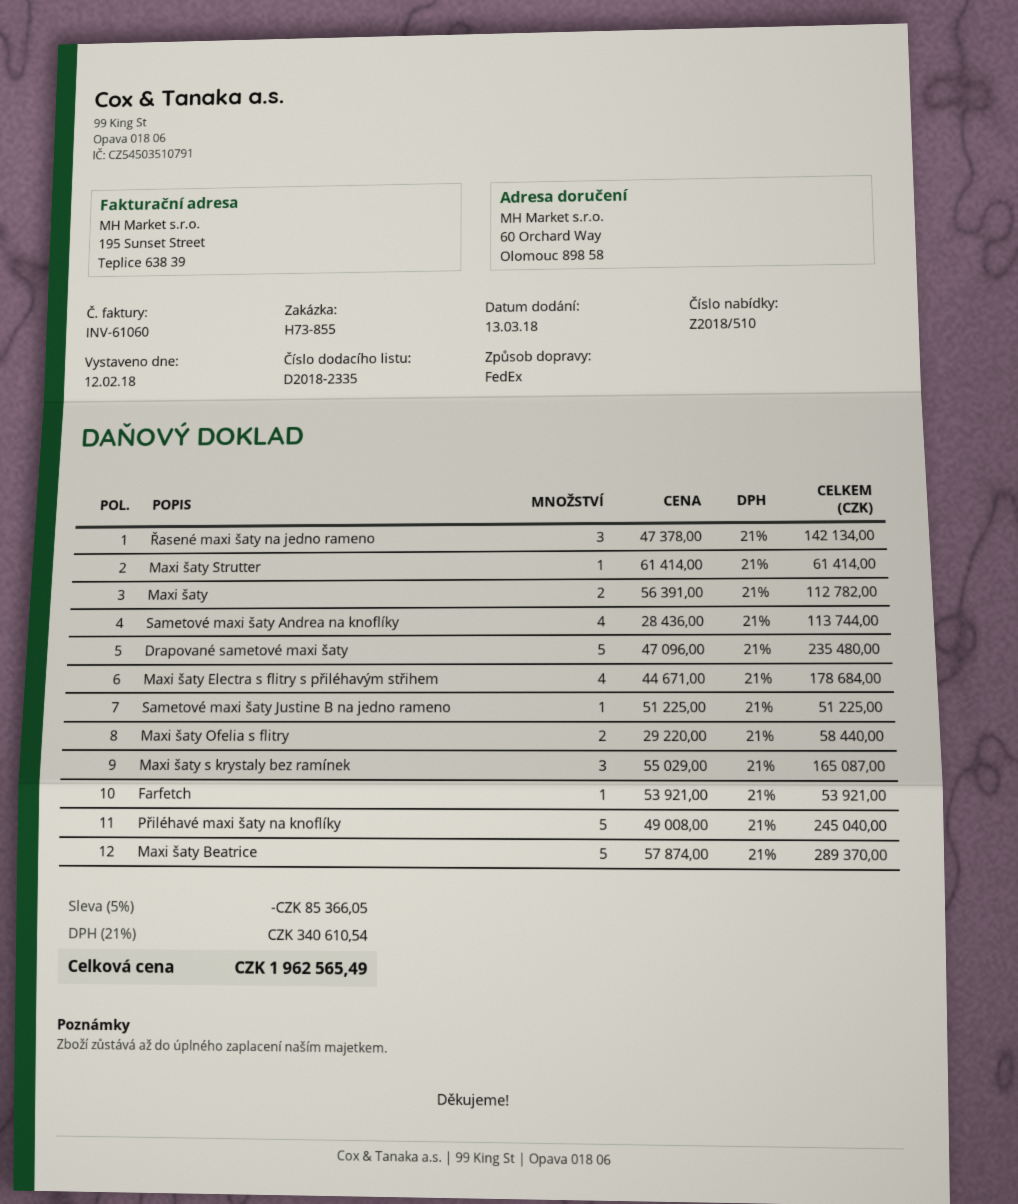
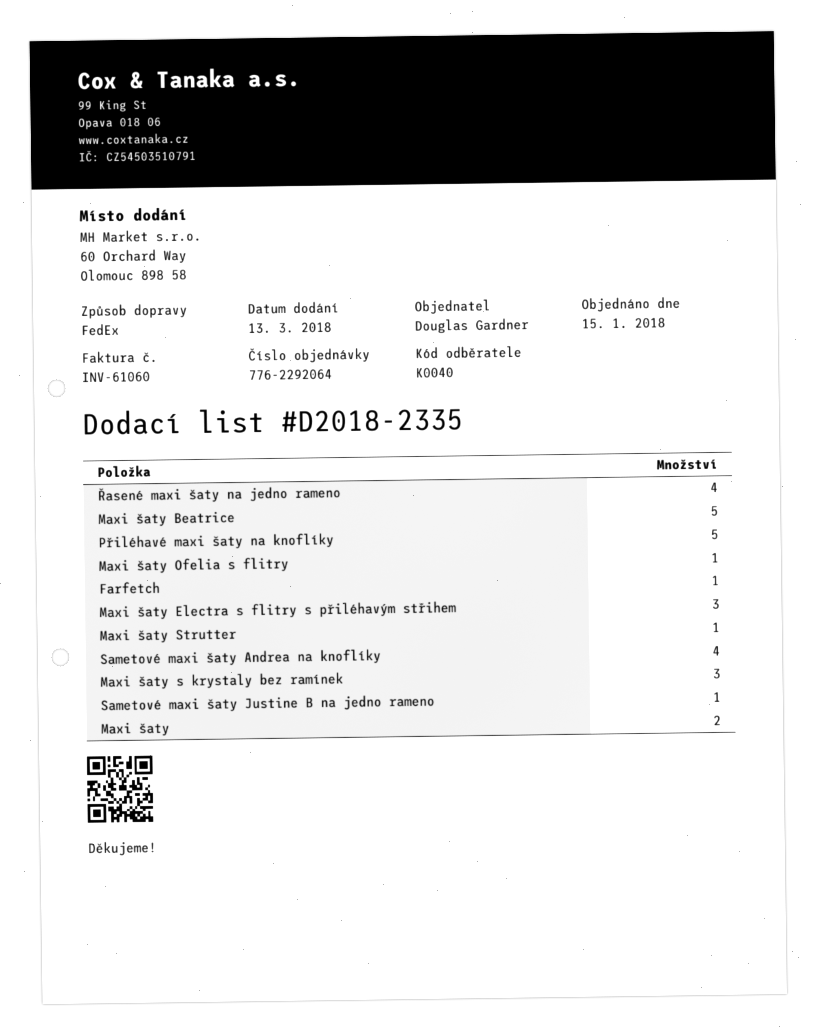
Řasené maxi šaty na jedno rameno: 3 -> 4
Drapované sametové maxi šaty: 5 -> none
Maxi šaty Electra s flitry s přiléhavým střihem: 4 -> 3
Maxi šaty Ofelia s flitry: 2 -> 1

